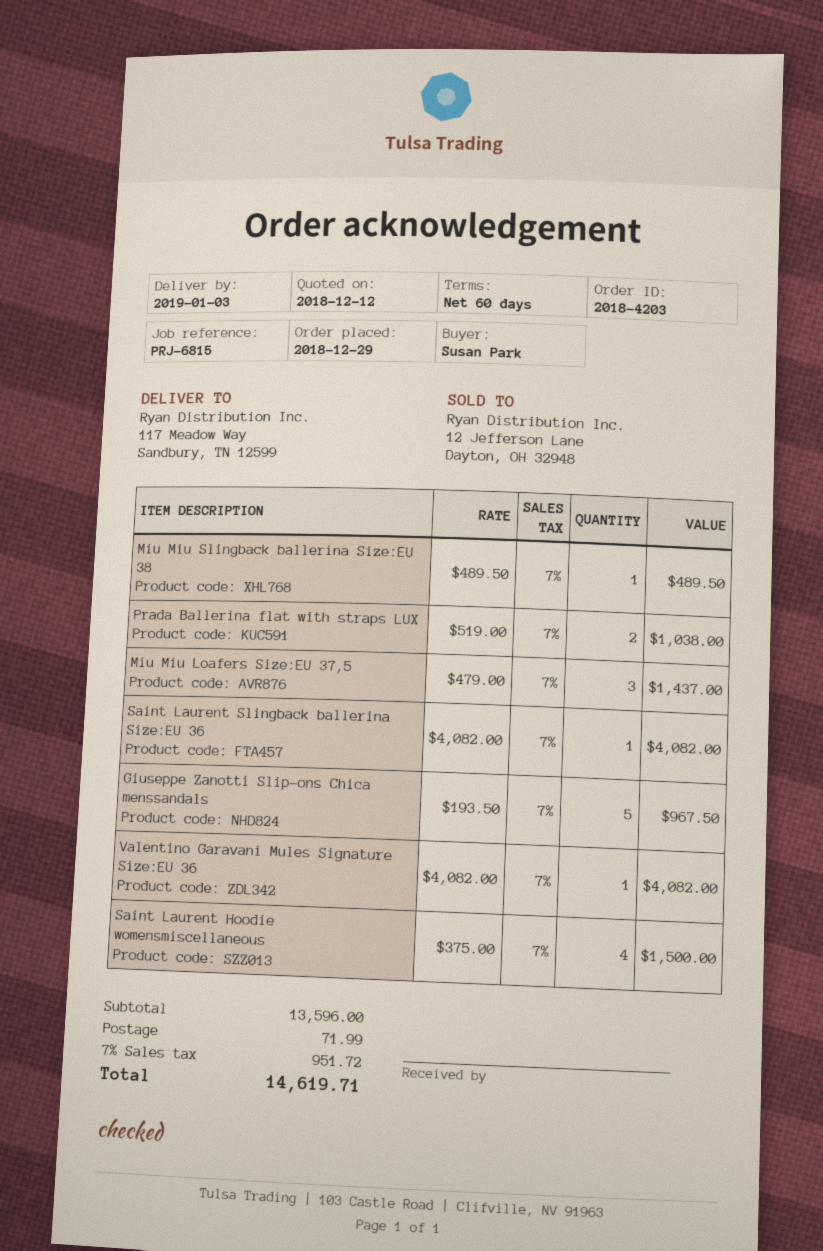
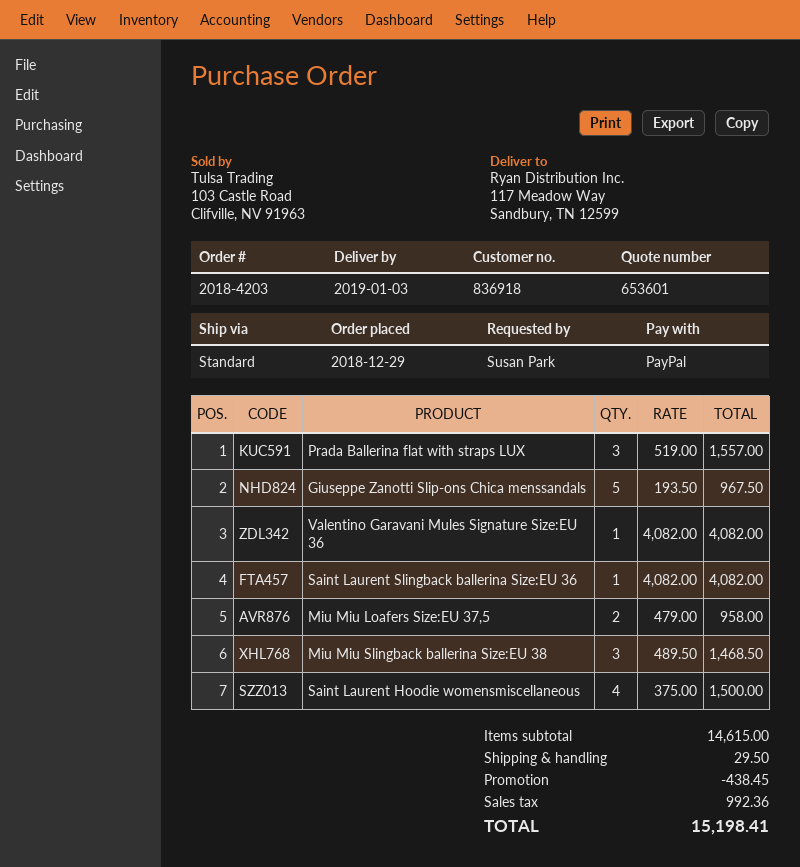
Miu Miu Slingback ballerina Size:EU 38: 1 x 489.50 = 489.50 -> 3 x 489.50 = 1468.50
Prada Ballerina flat with straps LUX: 2 x 519.00 = 1038.00 -> 3 x 519.00 = 1557.00
Miu Miu Loafers Size:EU 37,5: 3 x 479.00 = 1437.00 -> 2 x 479.00 = 958.00
subtotal: 13596.00 -> 14615.00
discount: none -> 438.45
shipping: 71.99 -> 29.50
tax: 951.72 -> 992.36
total: 14619.71 -> 15198.41

